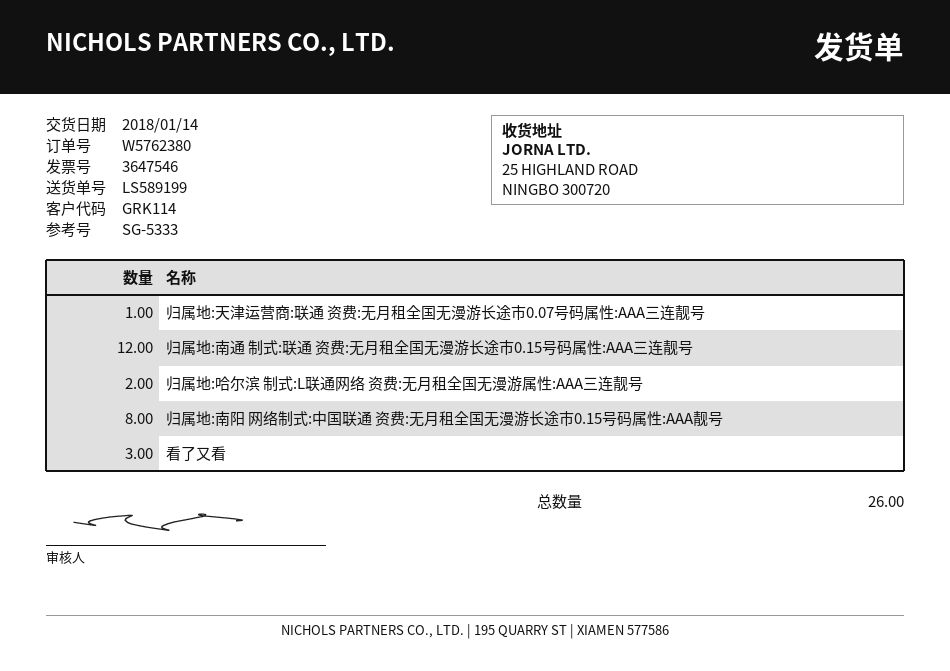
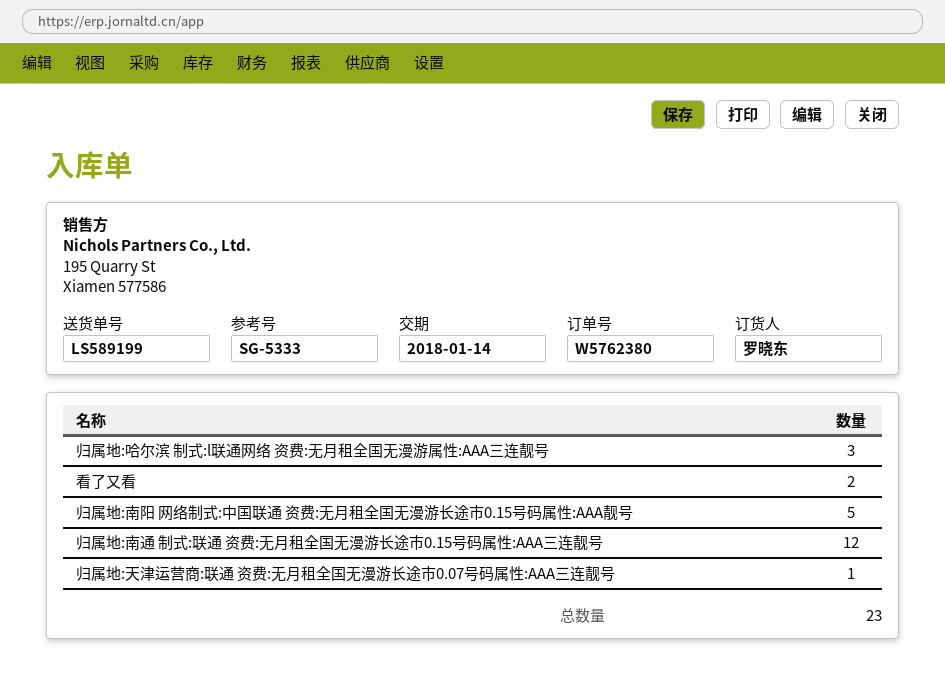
归属地:哈尔滨 制式:L联通网络 资费:无月租全国无漫游属性:AAA三连靓号: 2 -> 3
归属地:南阳 网络制式:中国联通 资费:无月租全国无漫游长途市0.15号码属性:AAA靓号: 8 -> 5
看了又看: 3 -> 2
total quantity: 26 -> 23

